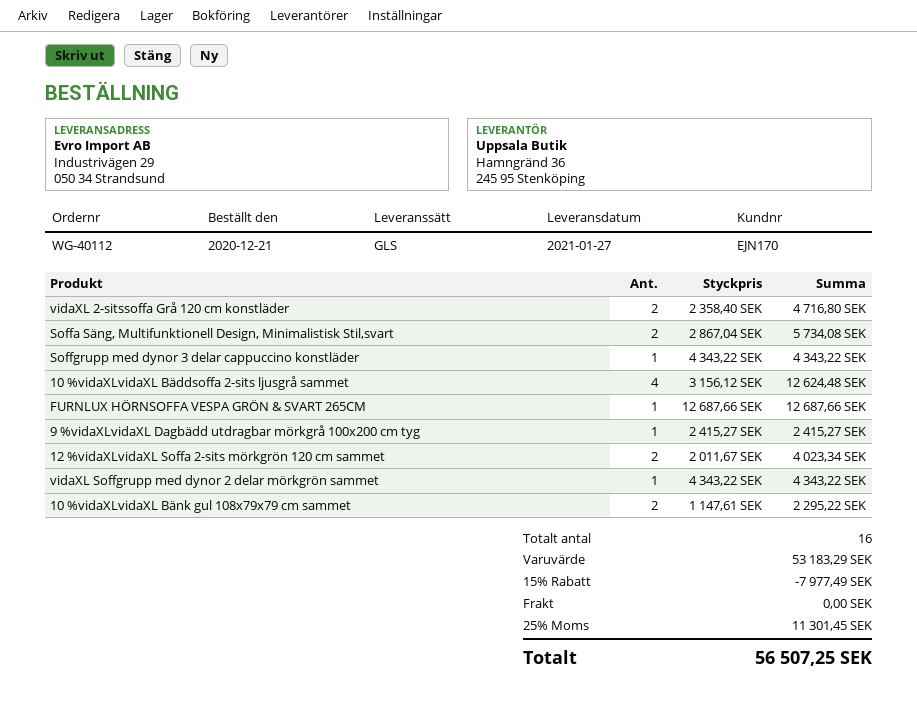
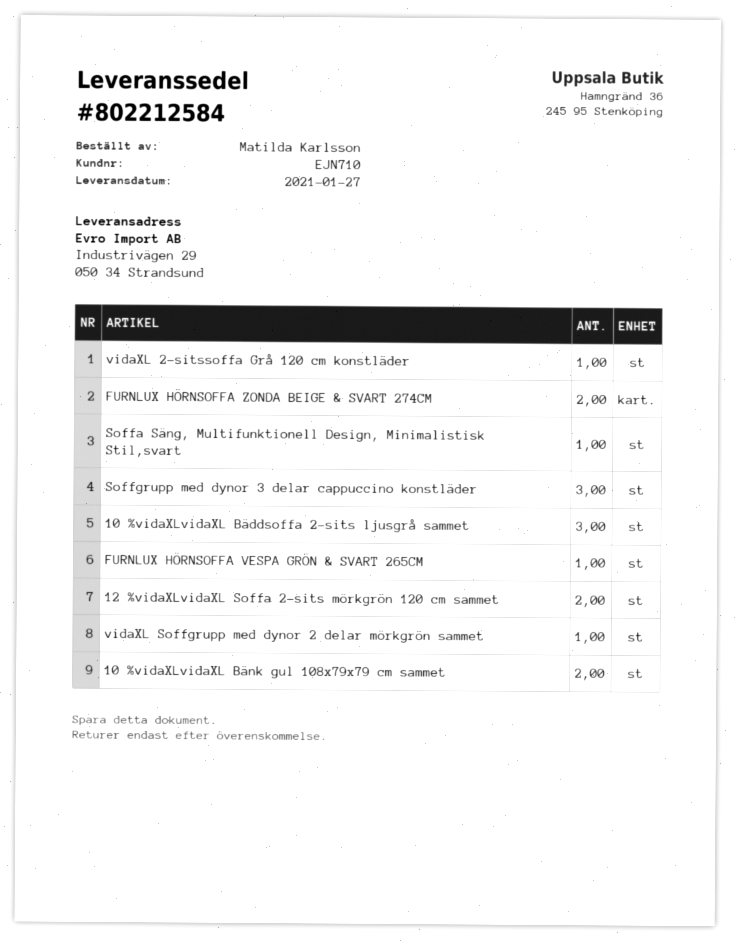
customer number: EJN170 -> EJN710
vidaXL 2-sitssoffa Grå 120 cm konstläder: 2 -> 1
Soffa Säng, Multifunktionell Design, Minimalistisk Stil,svart: 2 -> 1
Soffgrupp med dynor 3 delar cappuccino konstläder: 1 -> 3
10 %vidaXLvidaXL Bäddsoffa 2-sits ljusgrå sammet: 4 -> 3
9 %vidaXLvidaXL Dagbädd utdragbar mörkgrå 100x200 cm tyg: 1 -> none
FURNLUX HÖRNSOFFA ZONDA BEIGE & SVART 274CM: none -> 2

